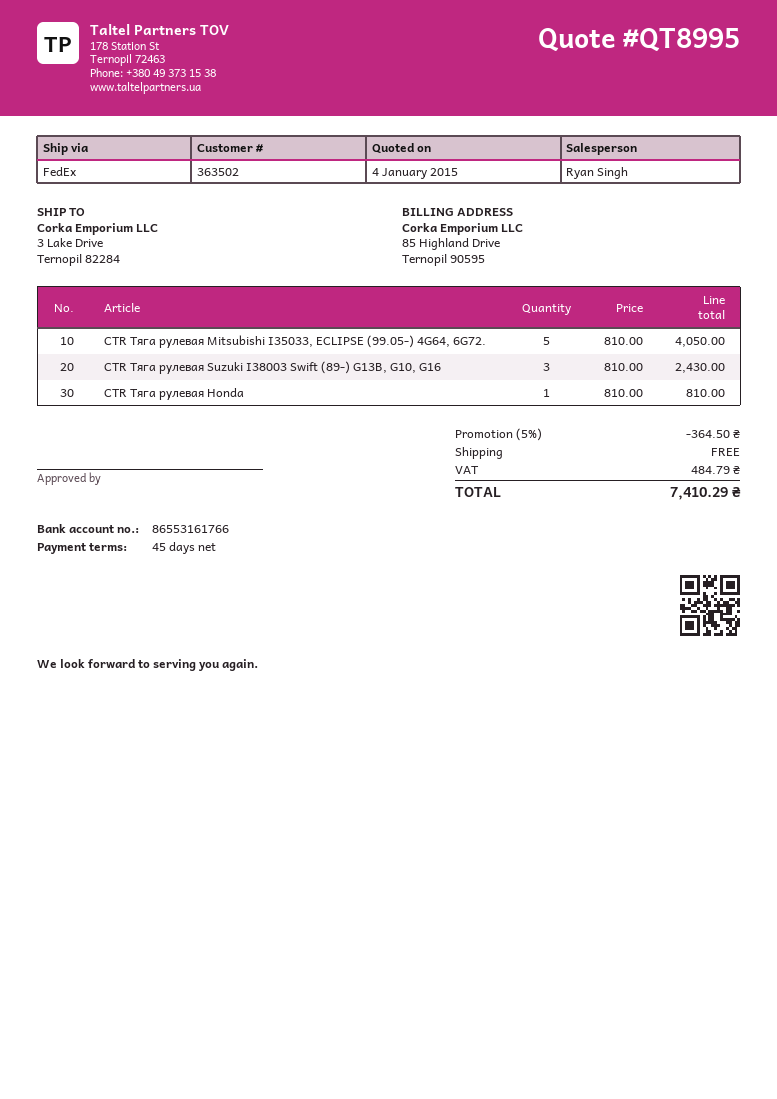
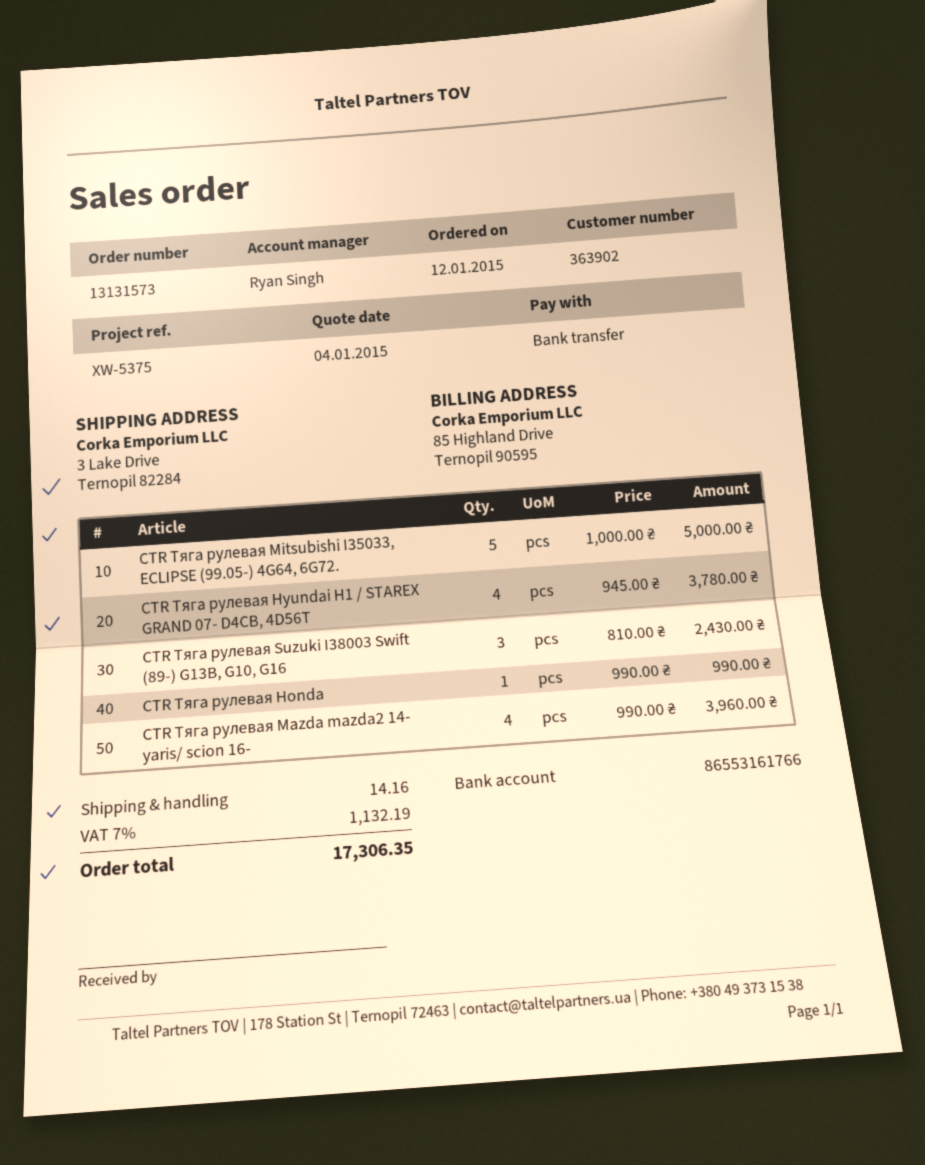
customer number: 363502 -> 363902
CTR Тяга рулевая Mitsubishi I35033, ECLIPSE (99.05-) 4G64, 6G72.: 5 x 810.00 = 4050.00 -> 5 x 1000.00 = 5000.00
CTR Тяга рулевая Honda: 1 x 810.00 = 810.00 -> 1 x 990.00 = 990.00
CTR Тяга рулевая Hyundai H1 / STAREX GRAND 07- D4CB, 4D56T: none -> 4 x 945.00 = 3780.00
CTR Тяга рулевая Mazda mazda2 14- yaris/ scion 16-: none -> 4 x 990.00 = 3960.00
discount: 5% = 364.50 -> none
shipping: 0.00 -> 14.16
tax: 484.79 -> 1132.19
total: 7410.29 -> 17306.35

